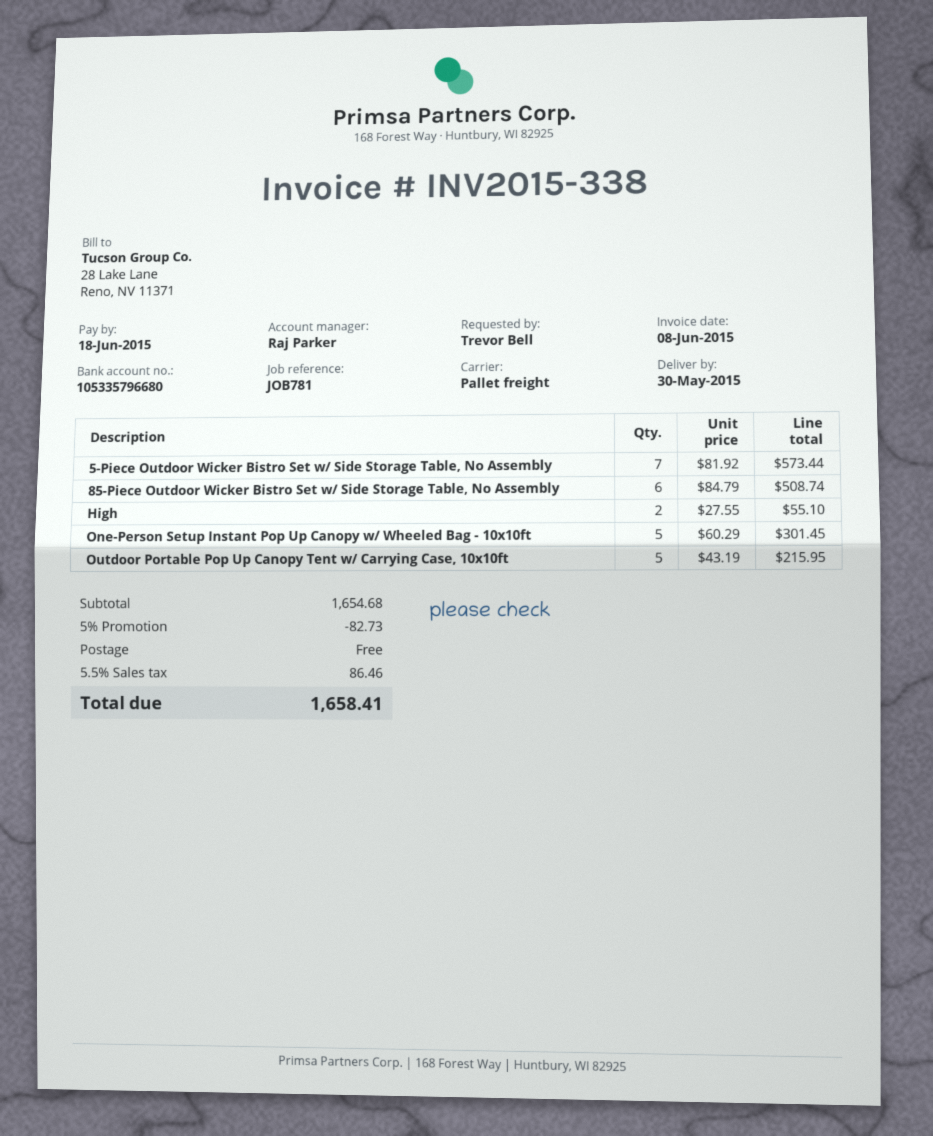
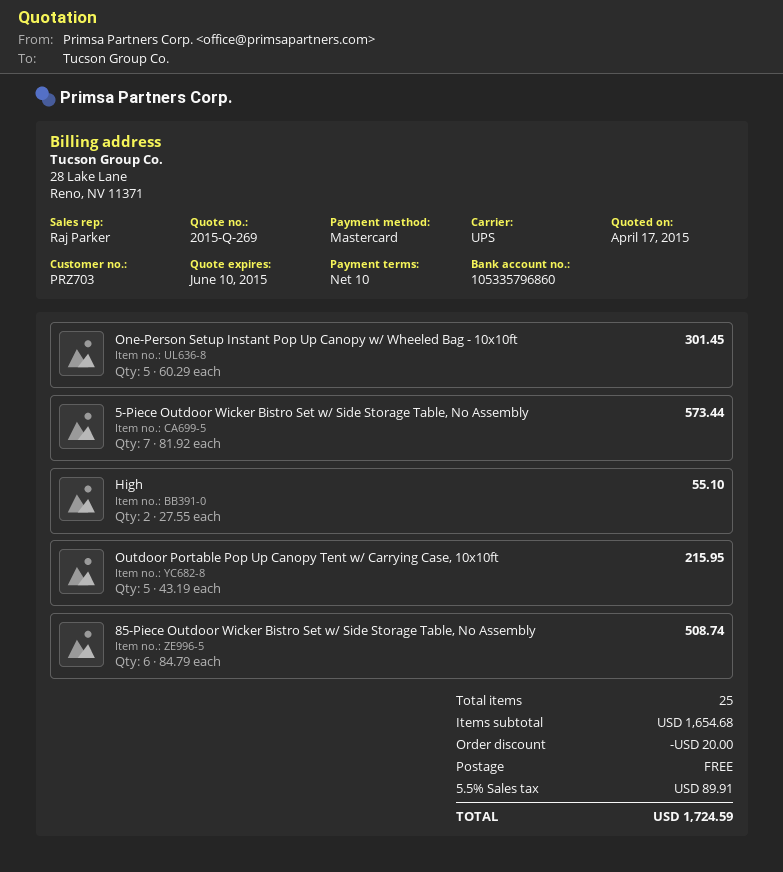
bank account: 105335796680 -> 105335796860
shipping method: pallet freight -> UPS
discount: 82.73 -> 20.00
tax: 5.5% = 86.46 -> 5.5% = 89.91
total: 1658.41 -> 1724.59

